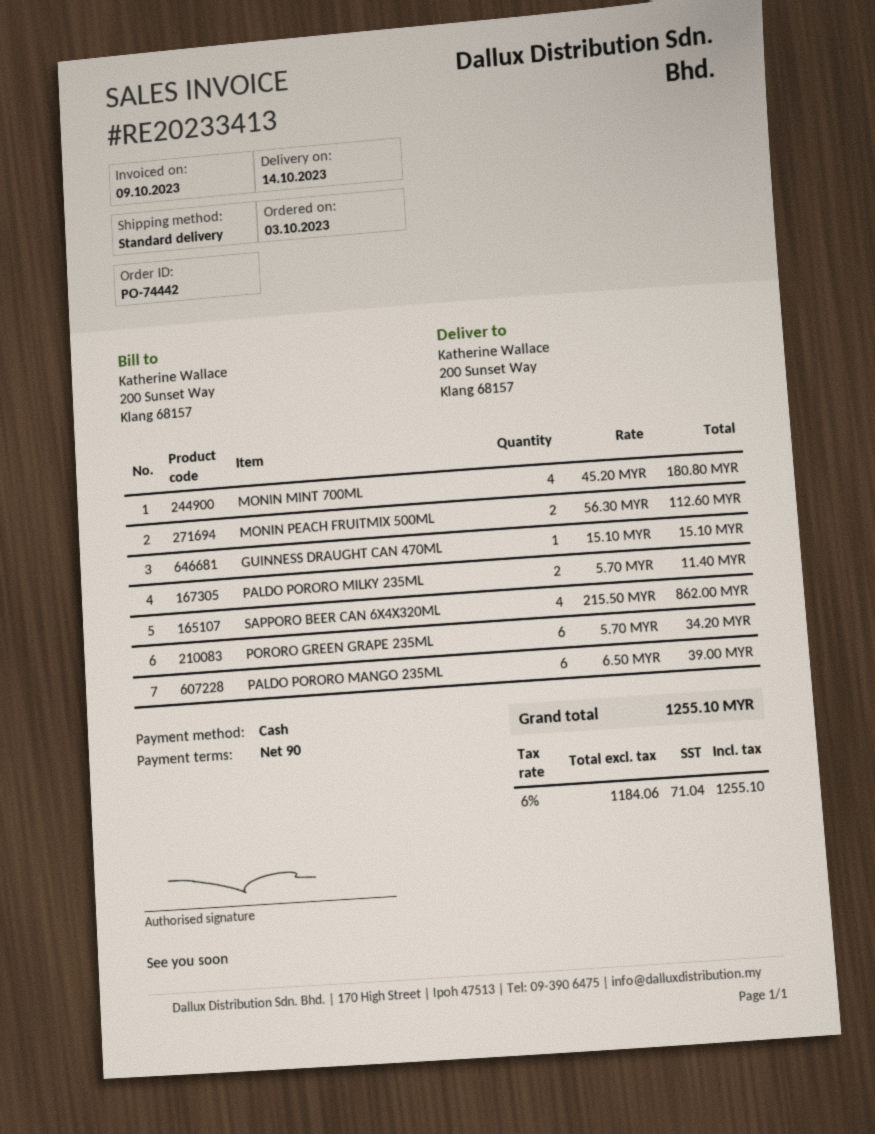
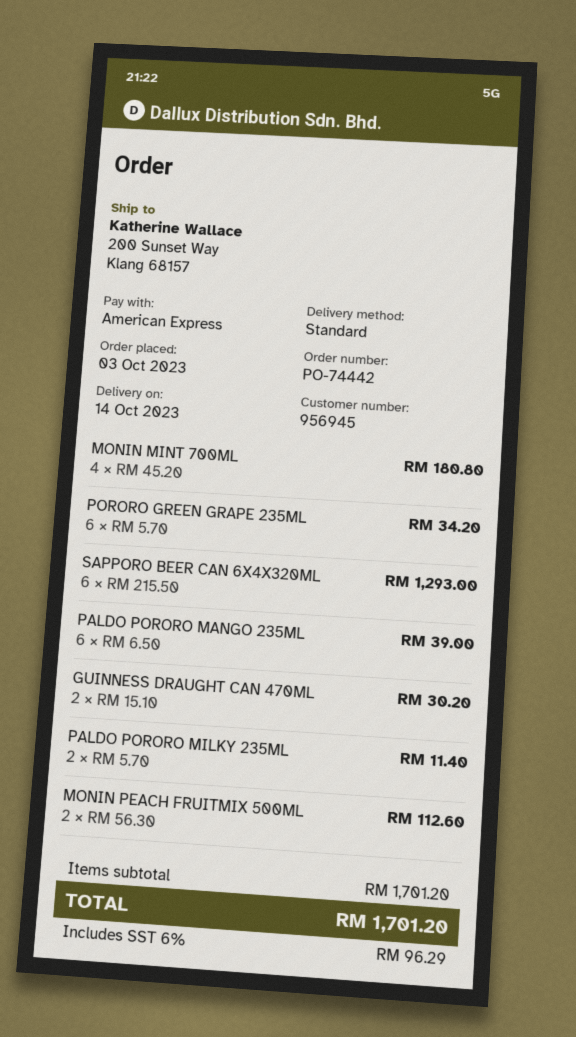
payment method: cash -> American Express
GUINNESS DRAUGHT CAN 470ML: 1 x 15.10 = 15.10 -> 2 x 15.10 = 30.20
SAPPORO BEER CAN 6X4X320ML: 4 x 215.50 = 862.00 -> 6 x 215.50 = 1293.00
tax: 6% = 71.04 -> 6% = 96.29
total: 1255.10 -> 1701.20

